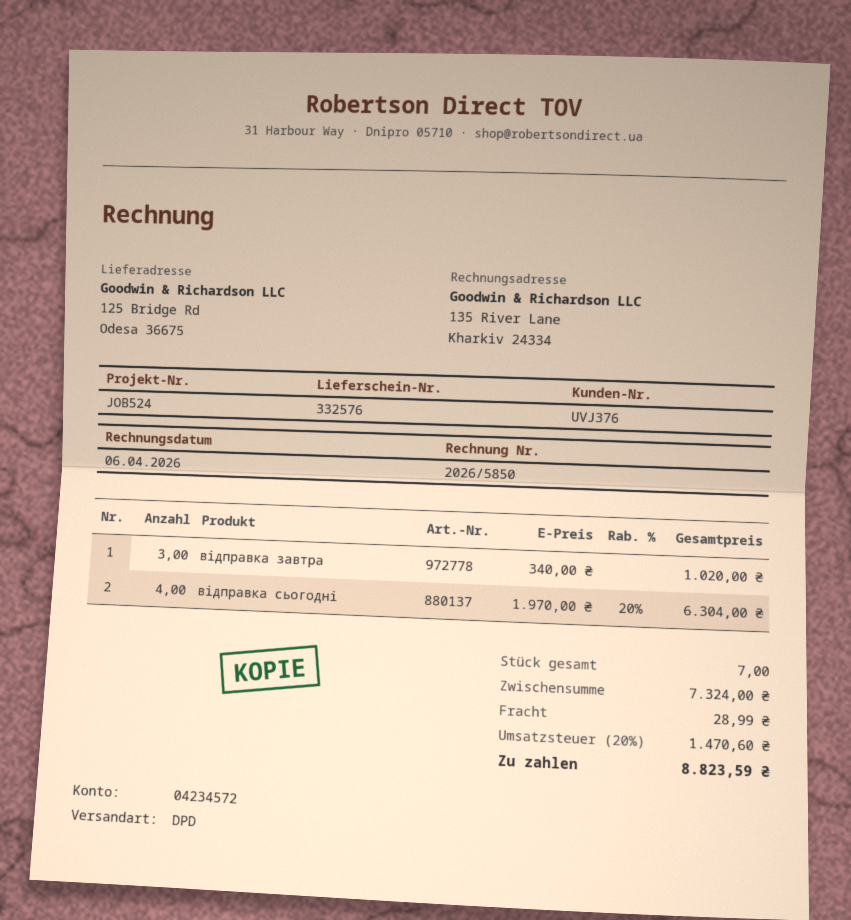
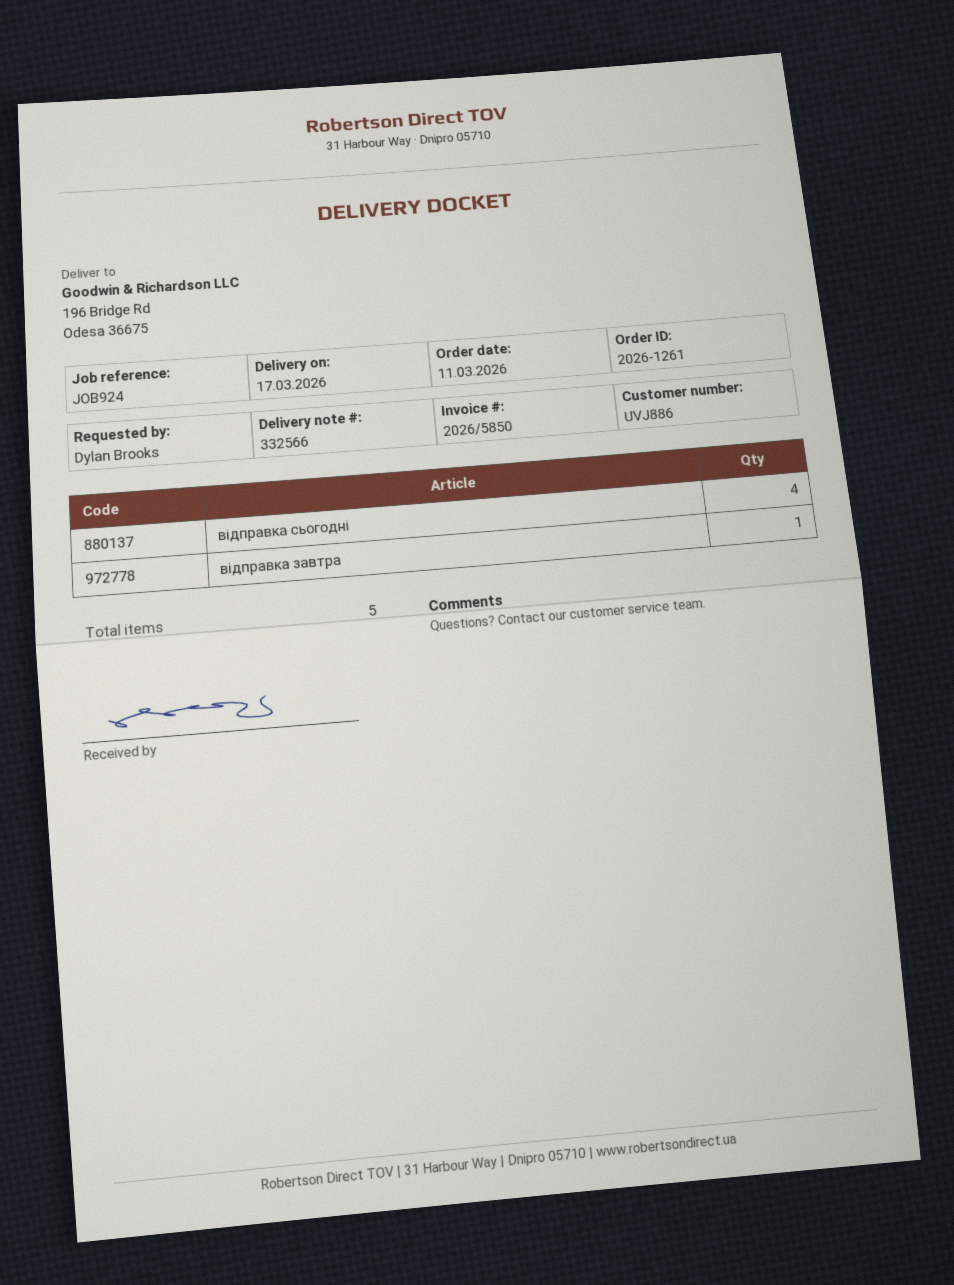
delivery note number: 332576 -> 332566
customer number: UVJ376 -> UVJ886
reference: JOB524 -> JOB924
ship to: 125 Bridge Rd, Odesa 36675 -> 196 Bridge Rd, Odesa 36675
відправка завтра: 3 -> 1
total quantity: 7 -> 5

